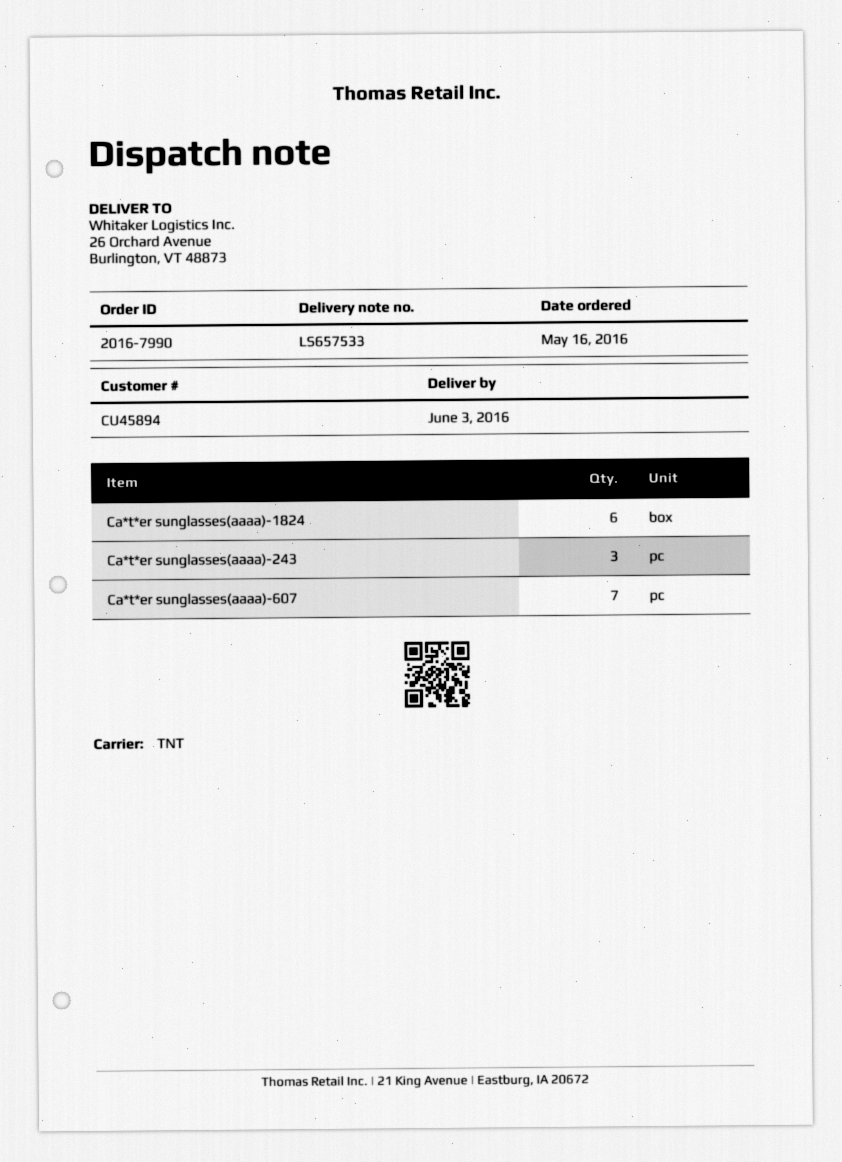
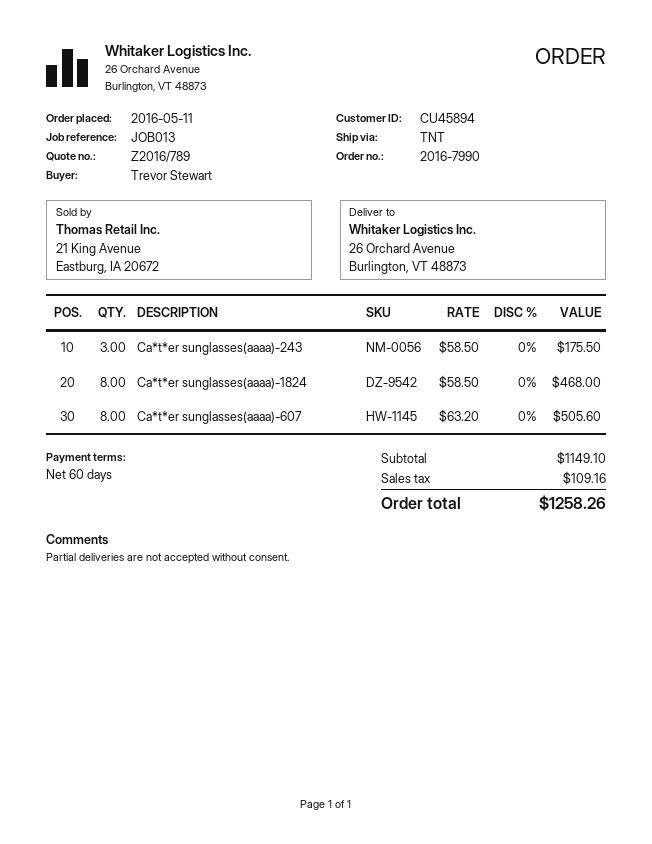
order date: 2016-05-16 -> 2016-05-11
Ca*t*er sunglasses(aaaa)-1824: 6 -> 8
Ca*t*er sunglasses(aaaa)-607: 7 -> 8

